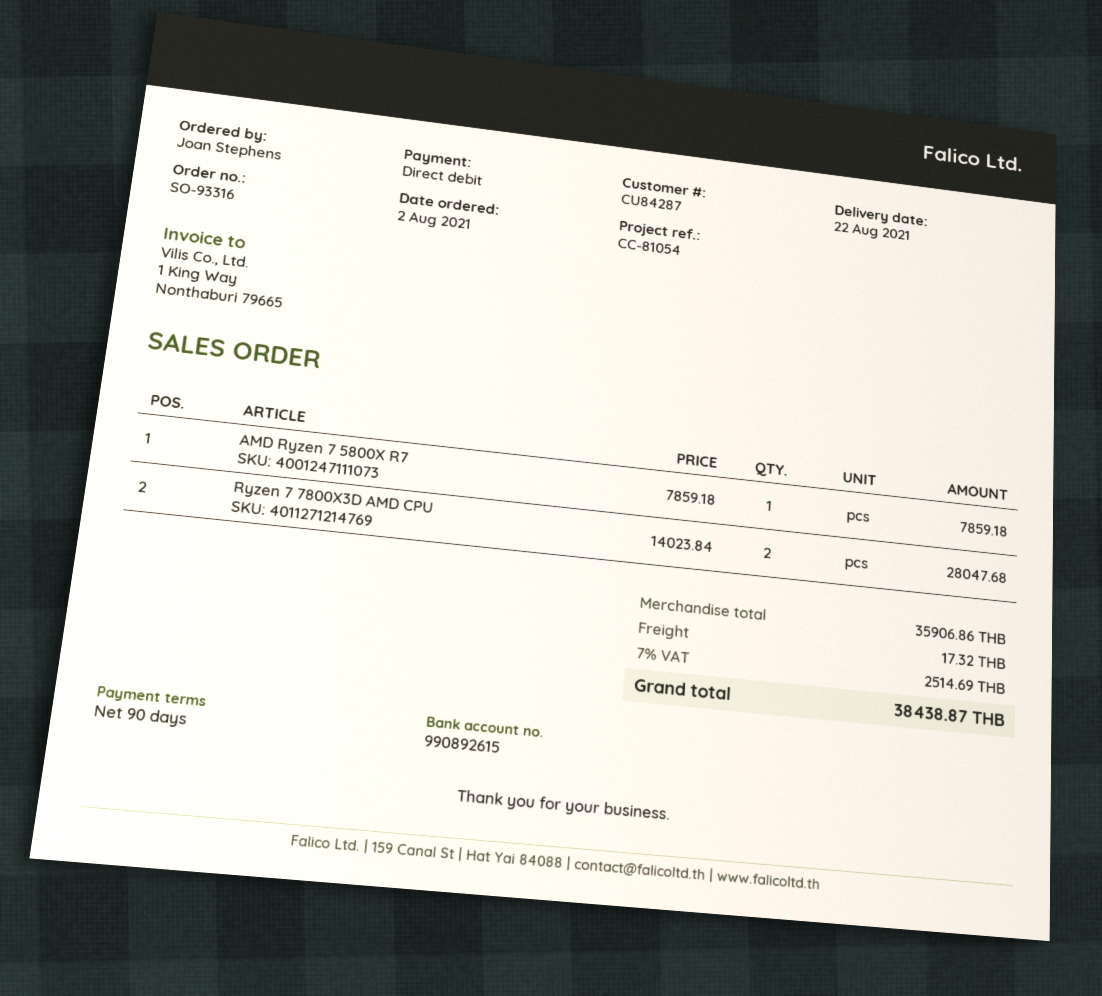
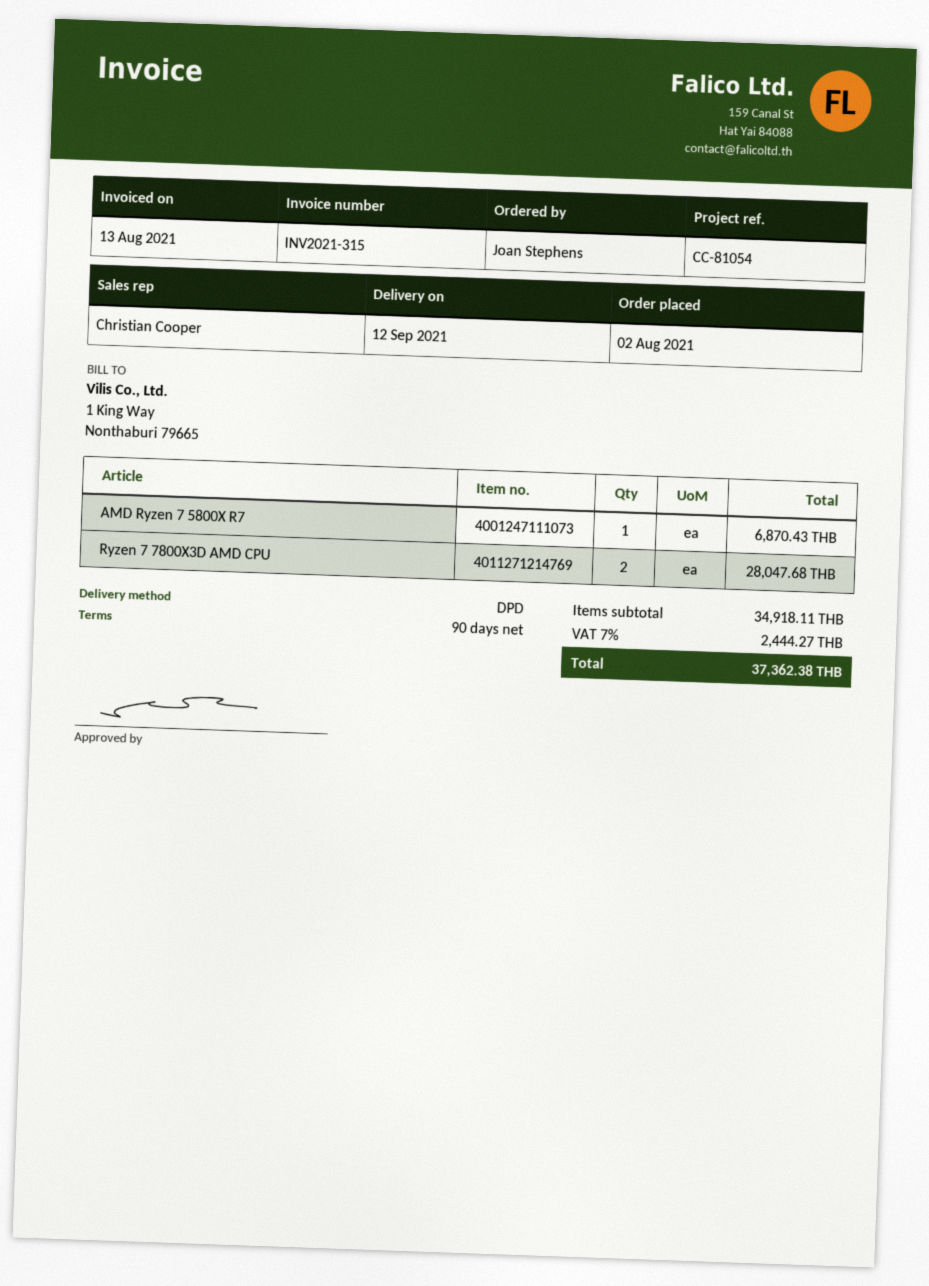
delivery date: 2021-08-22 -> 2021-09-12
AMD Ryzen 7 5800X R7: 1 for 7859.18 -> 1 for 6870.43
subtotal: 35906.86 -> 34918.11
shipping: 17.32 -> none
tax: 7% = 2514.69 -> 7% = 2444.27
total: 38438.87 -> 37362.38

